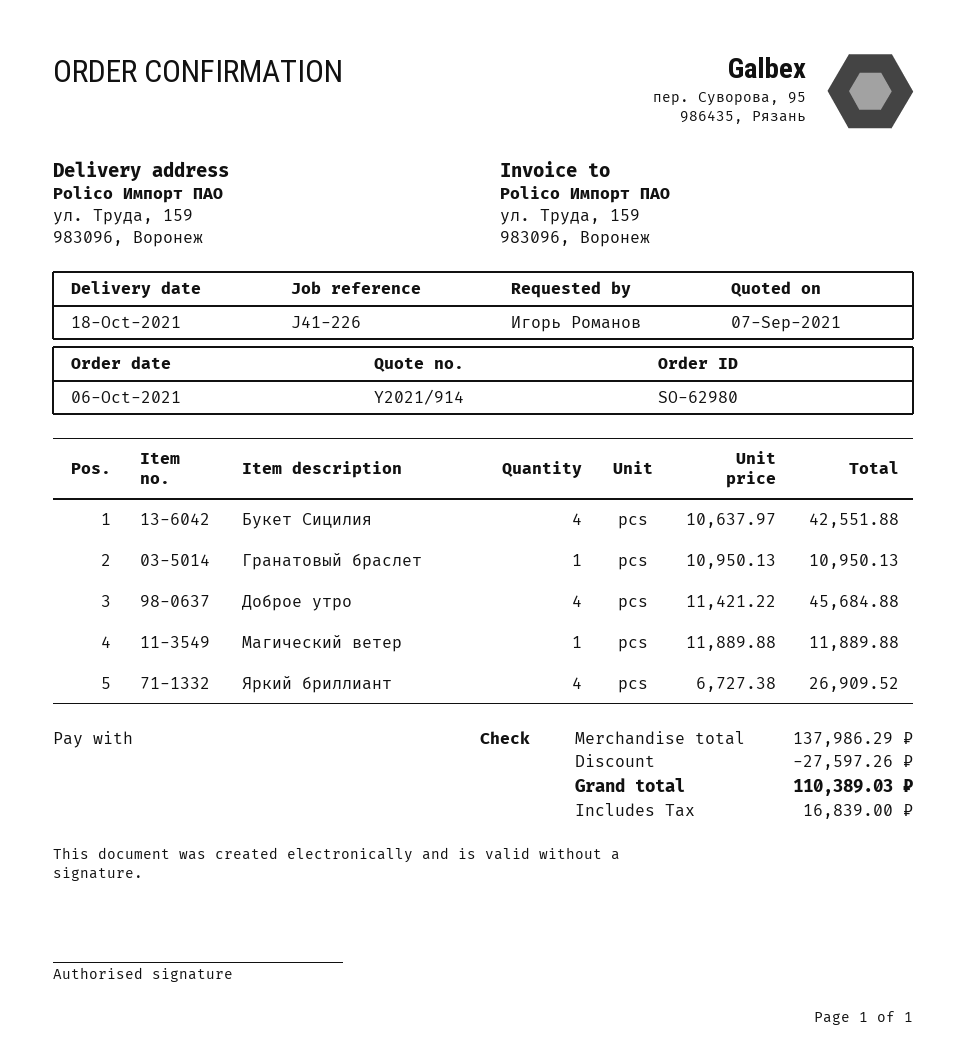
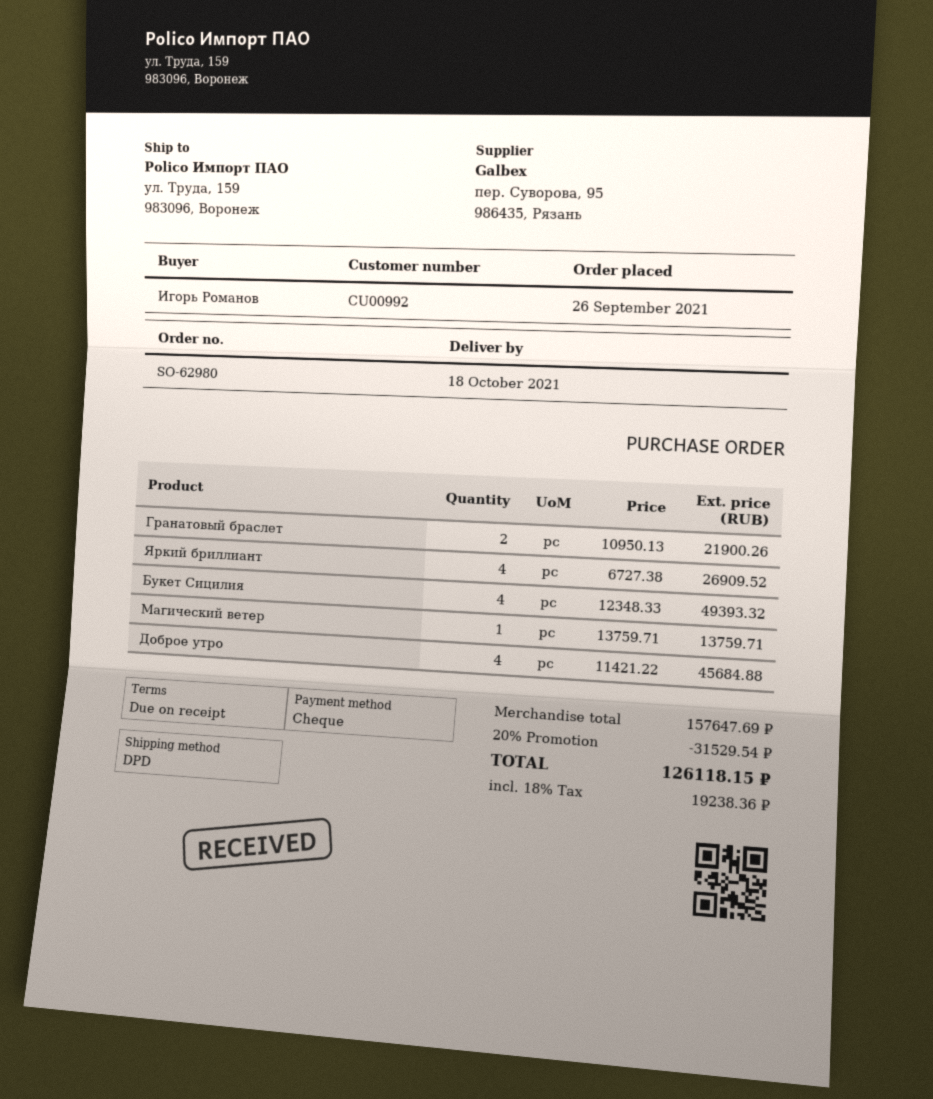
order date: 2021-10-06 -> 2021-09-26
Букет Сицилия: 4 x 10637.97 = 42551.88 -> 4 x 12348.33 = 49393.32
Гранатовый браслет: 1 x 10950.13 = 10950.13 -> 2 x 10950.13 = 21900.26
Магический ветер: 1 x 11889.88 = 11889.88 -> 1 x 13759.71 = 13759.71
subtotal: 137986.29 -> 157647.69
discount: 27597.26 -> 31529.54
tax: 16839.00 -> 19238.36
total: 110389.03 -> 126118.15

